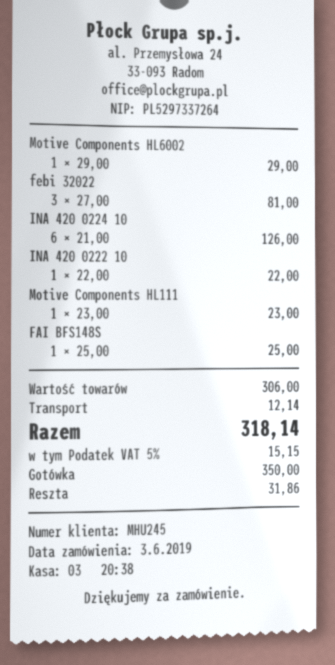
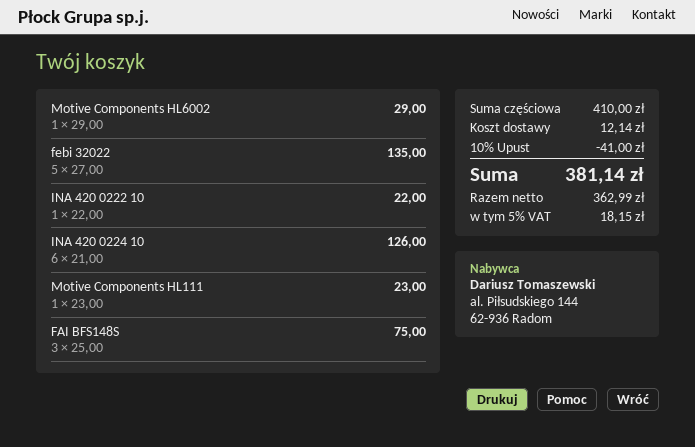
febi 32022: 3 x 27.00 = 81.00 -> 5 x 27.00 = 135.00
FAI BFS148S: 1 x 25.00 = 25.00 -> 3 x 25.00 = 75.00
subtotal: 306.00 -> 410.00
discount: none -> 10% = 41.00
tax: 5% = 15.15 -> 5% = 18.15
total: 318.14 -> 381.14

